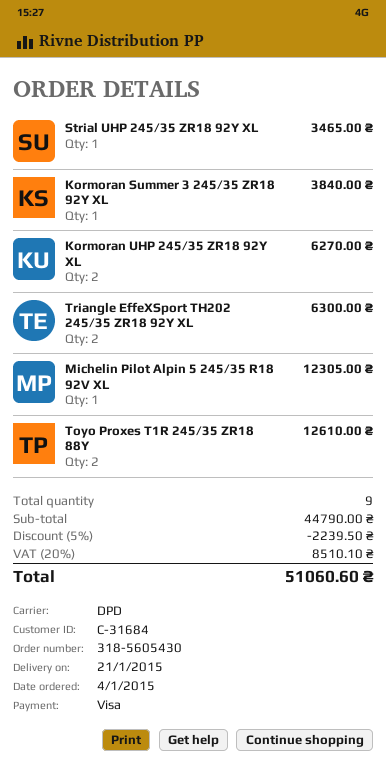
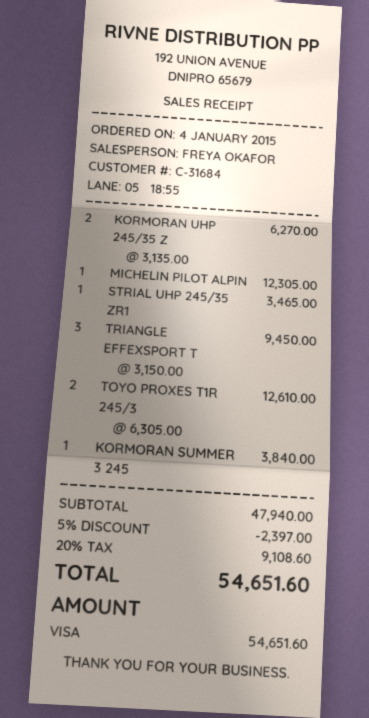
Triangle EffeXSport TH202 245/35 ZR18 92Y XL: 2 for 6300.00 -> 3 for 9450.00
subtotal: 44790.00 -> 47940.00
discount: 5% = 2239.50 -> 5% = 2397.00
tax: 20% = 8510.10 -> 20% = 9108.60
total: 51060.60 -> 54651.60

